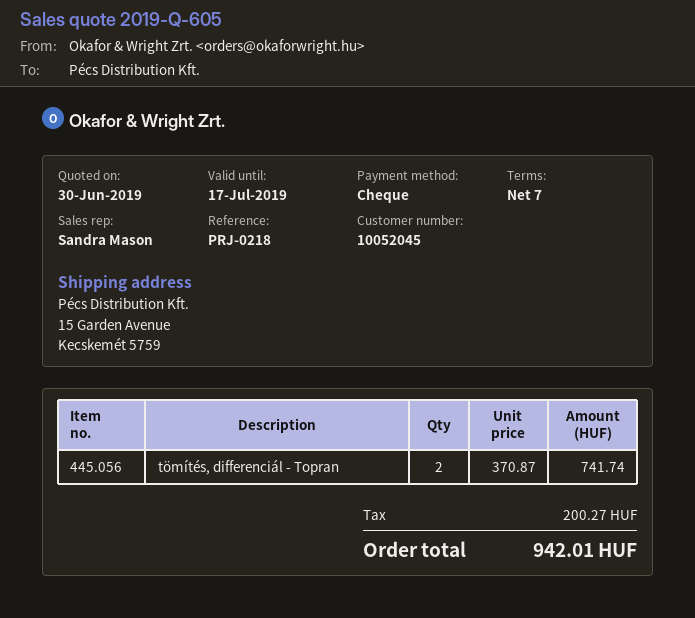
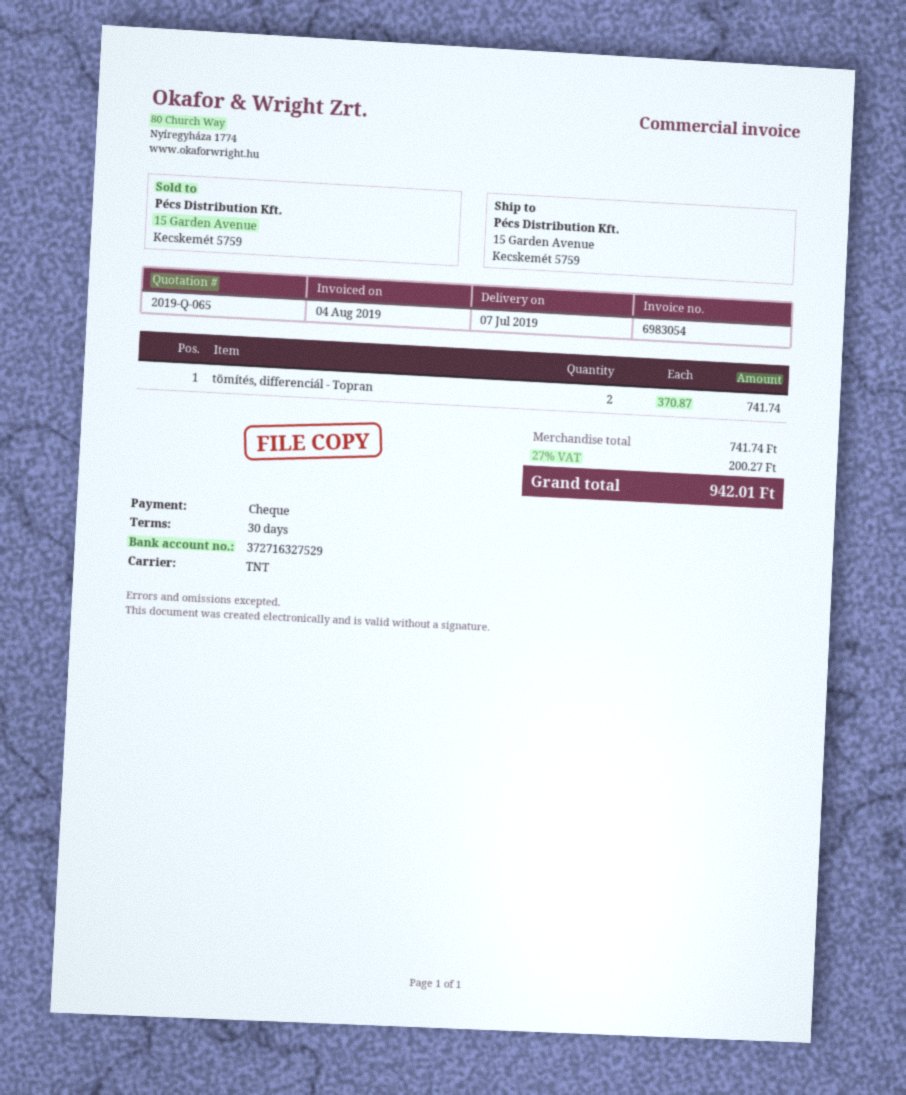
quote number: 2019-Q-605 -> 2019-Q-065
payment terms: 7 days -> 30 days

